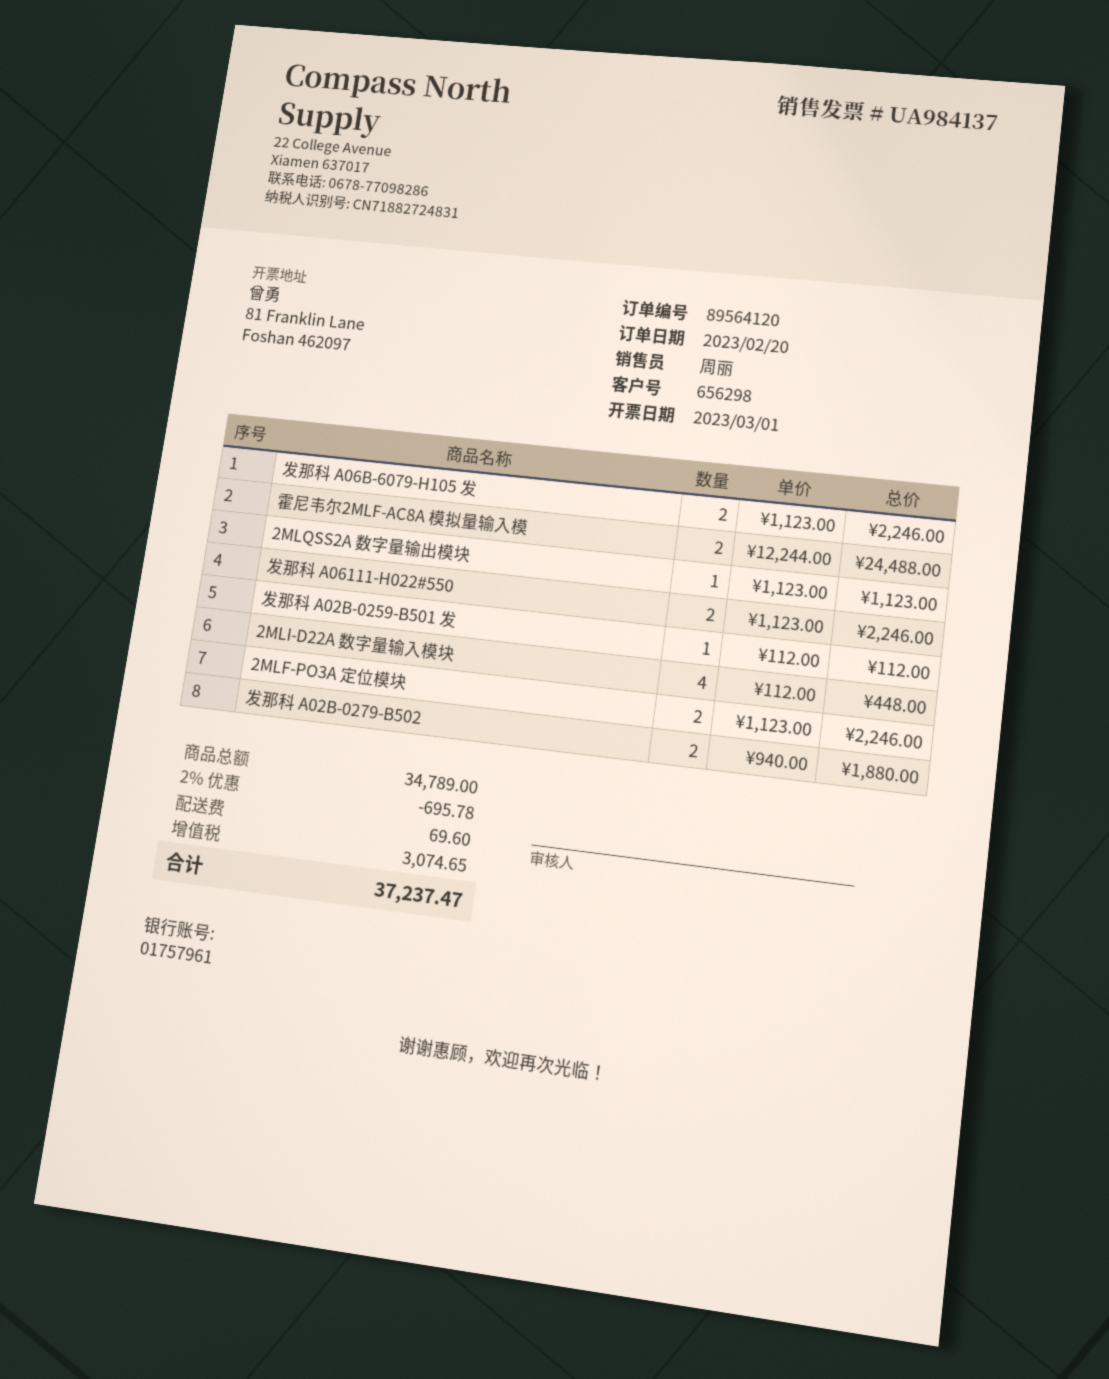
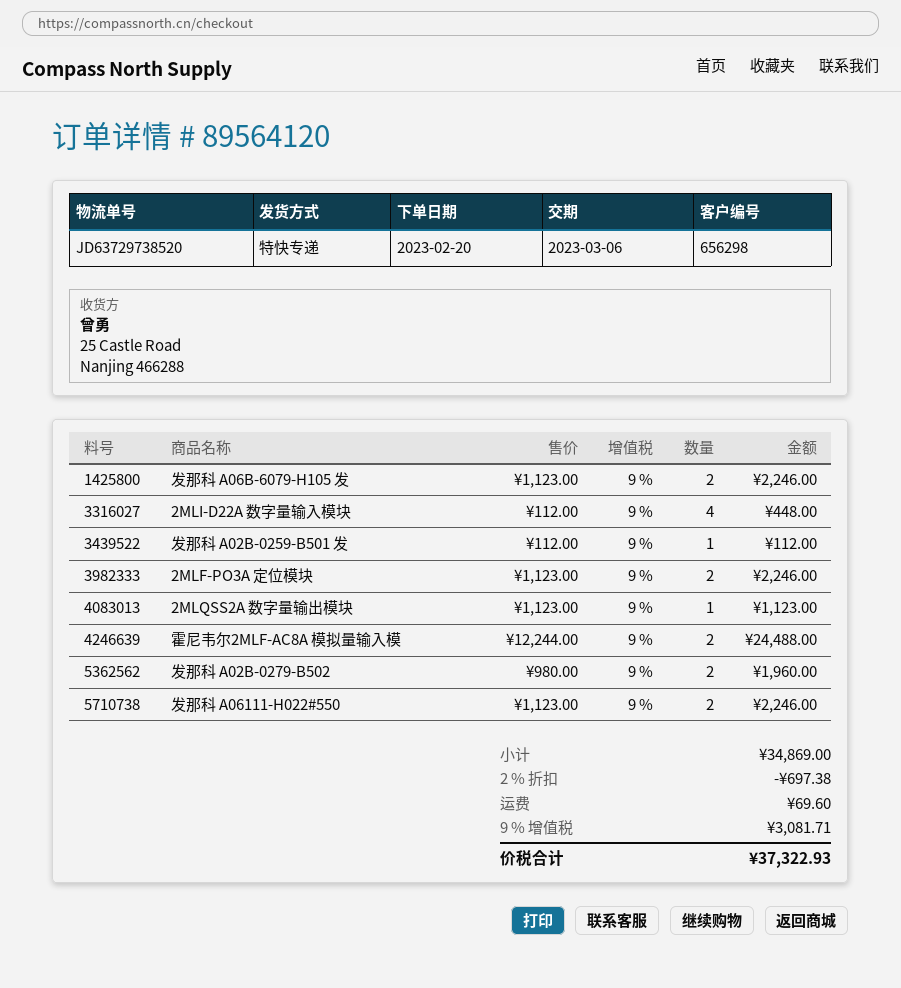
发那科 A02B-0279-B502: 2 x 940.00 = 1880.00 -> 2 x 980.00 = 1960.00
subtotal: 34789.00 -> 34869.00
discount: 2% = 695.78 -> 2% = 697.38
tax: 3074.65 -> 3081.71
total: 37237.47 -> 37322.93

